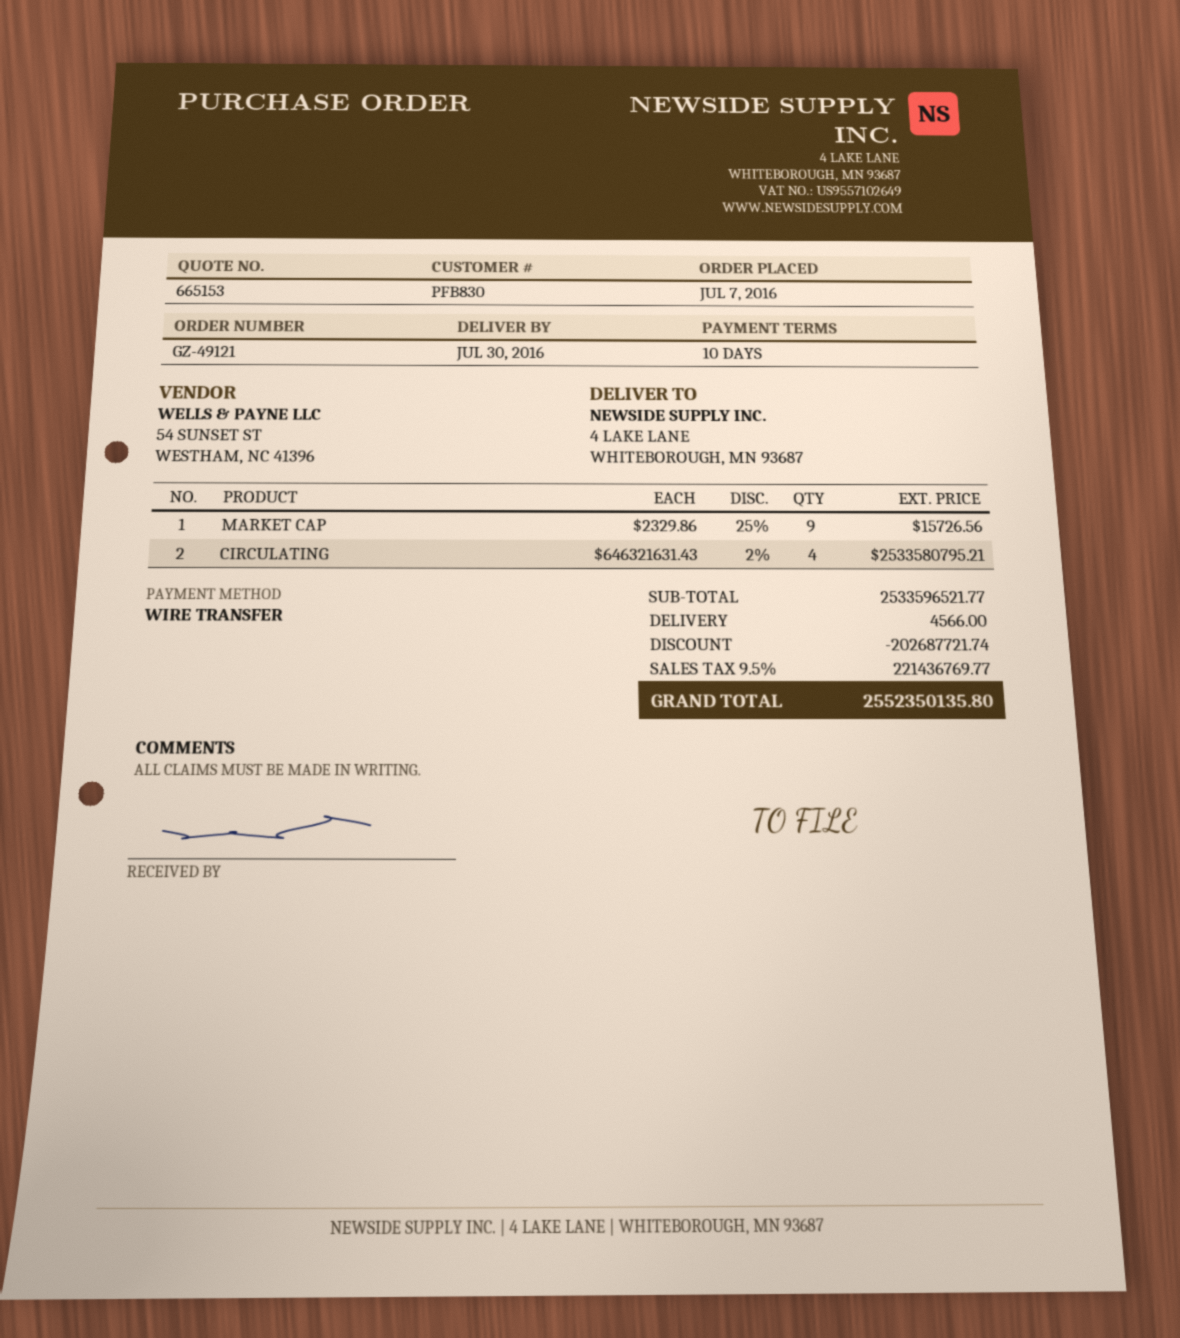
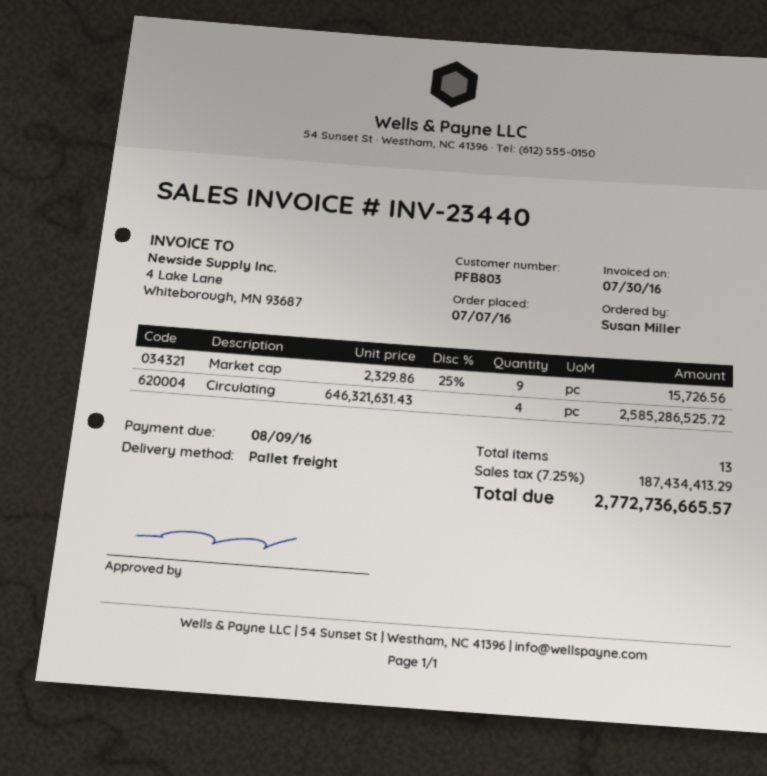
customer number: PFB830 -> PFB803
CIRCULATING: 4 x 646321631.43 - 2% = 2533580795.21 -> 4 x 646321631.43 = 2585286525.72
discount: 202687721.74 -> none
shipping: 4566.00 -> none
tax: 9.5% = 221436769.77 -> 7.25% = 187434413.29
total: 2552350135.80 -> 2772736665.57

